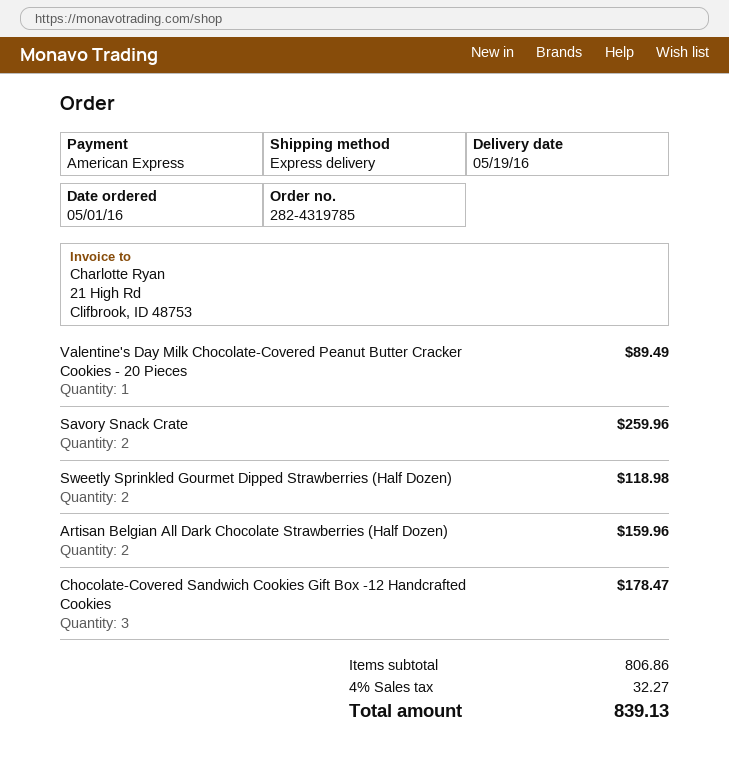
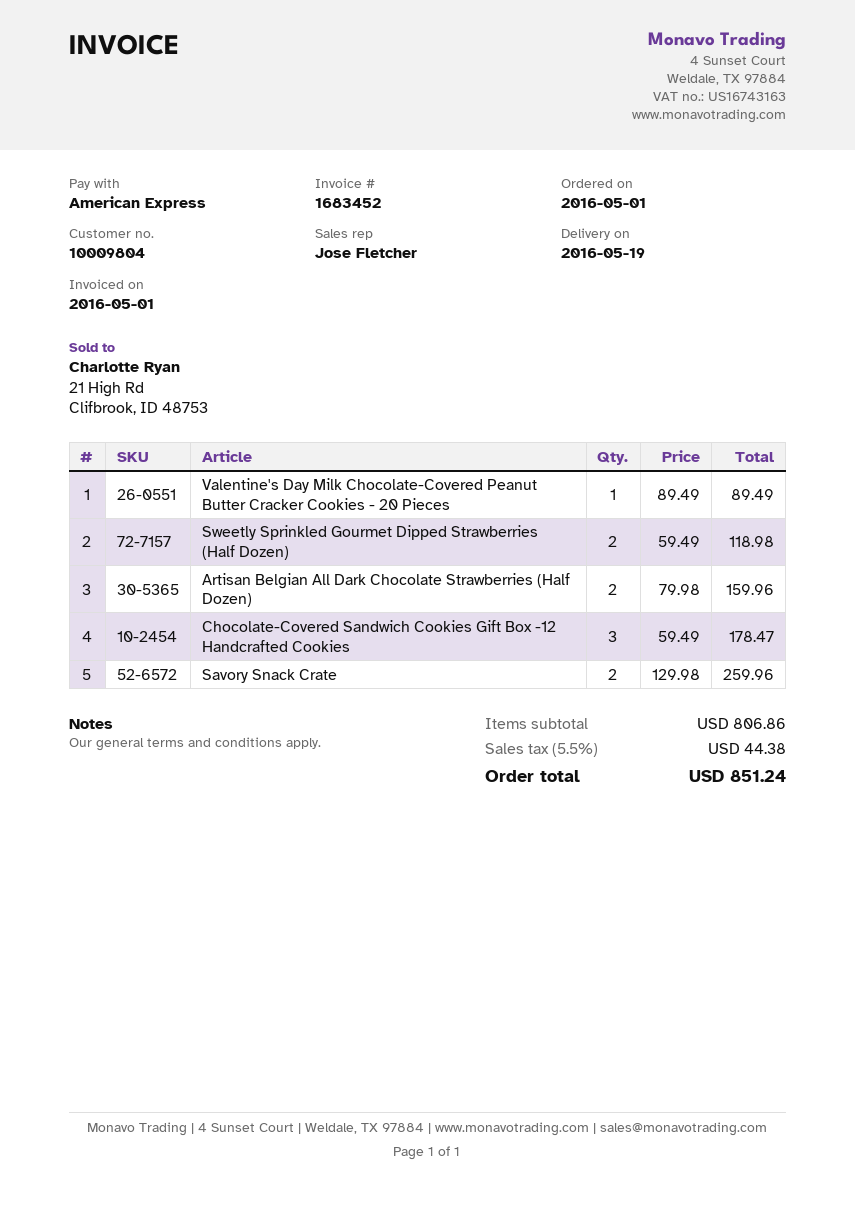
tax: 4% = 32.27 -> 5.5% = 44.38
total: 839.13 -> 851.24

